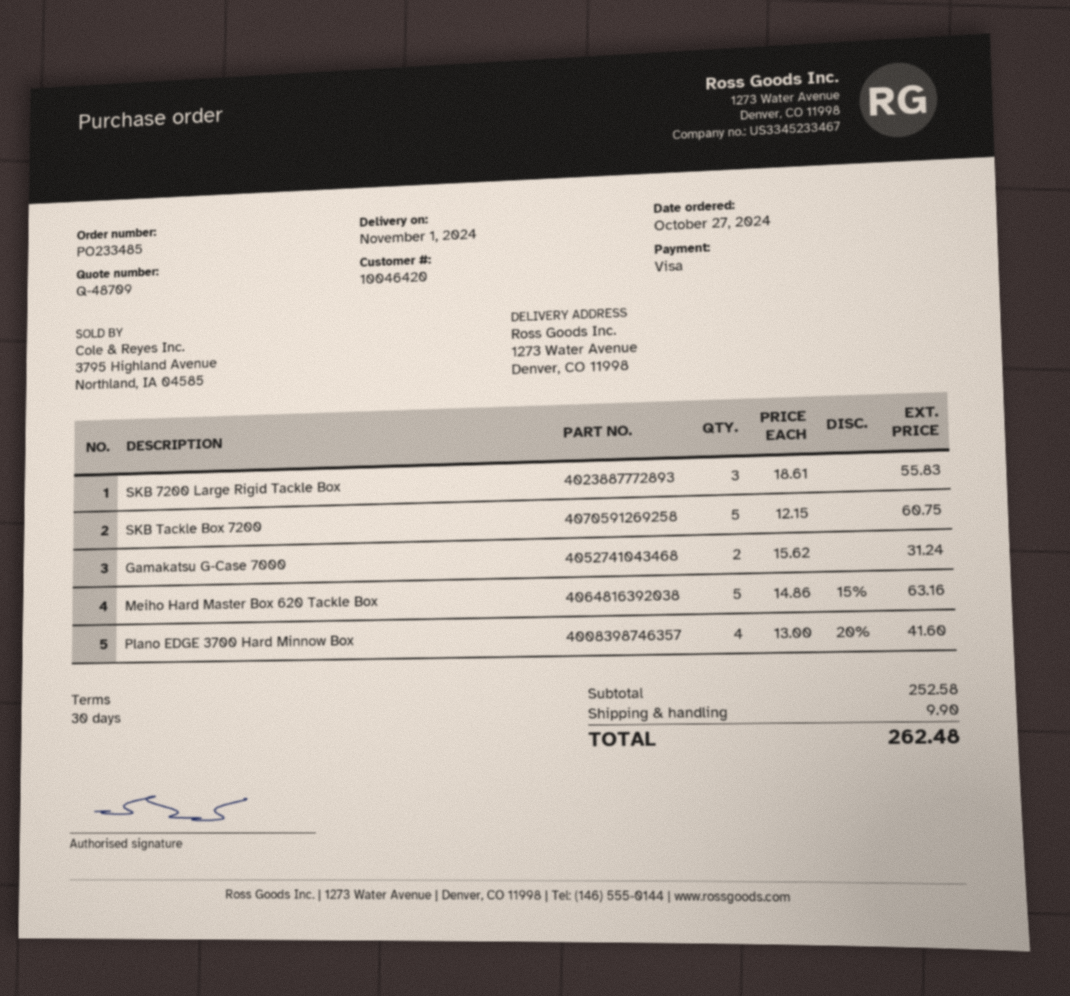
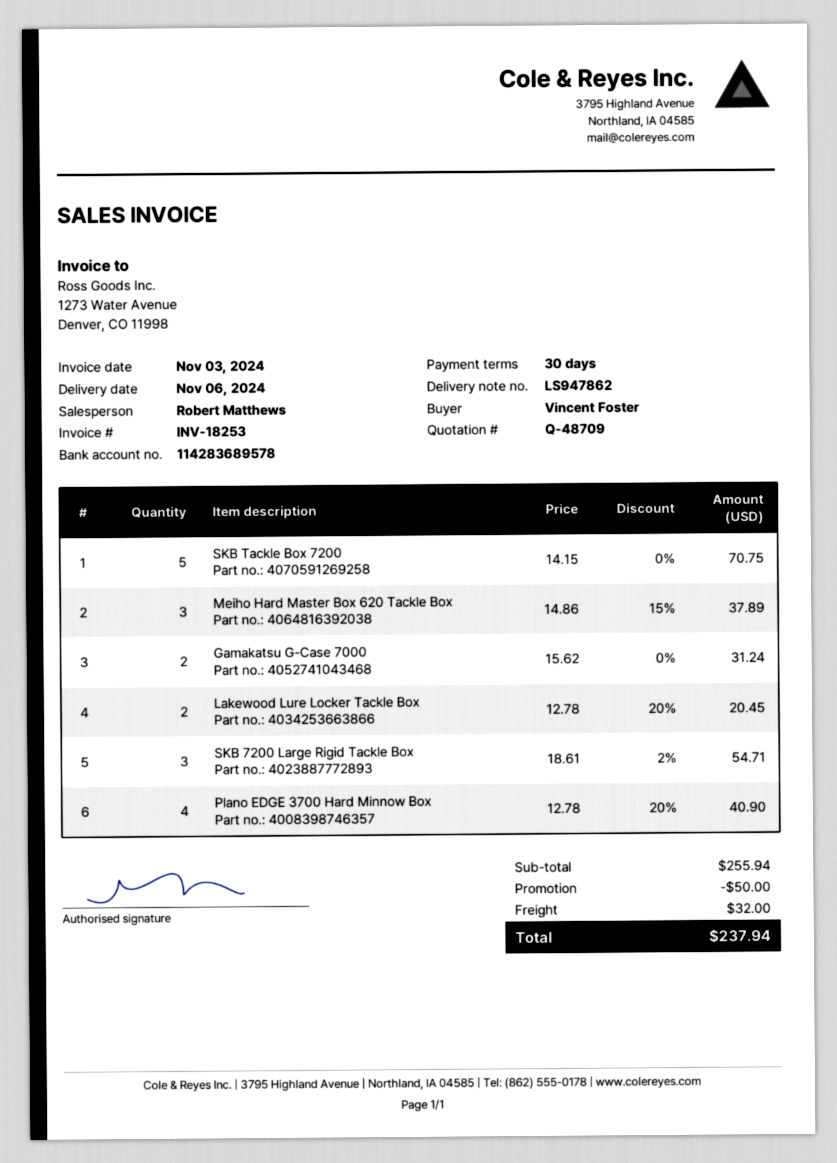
delivery date: 2024-11-01 -> 2024-11-06
SKB 7200 Large Rigid Tackle Box: 3 x 18.61 = 55.83 -> 3 x 18.61 - 2% = 54.71
SKB Tackle Box 7200: 5 x 12.15 = 60.75 -> 5 x 14.15 = 70.75
Meiho Hard Master Box 620 Tackle Box: 5 x 14.86 - 15% = 63.16 -> 3 x 14.86 - 15% = 37.89
Plano EDGE 3700 Hard Minnow Box: 4 x 13.00 - 20% = 41.60 -> 4 x 12.78 - 20% = 40.90
Lakewood Lure Locker Tackle Box: none -> 2 x 12.78 - 20% = 20.45
subtotal: 252.58 -> 255.94
discount: none -> 50.00
shipping: 9.90 -> 32.00
total: 262.48 -> 237.94

